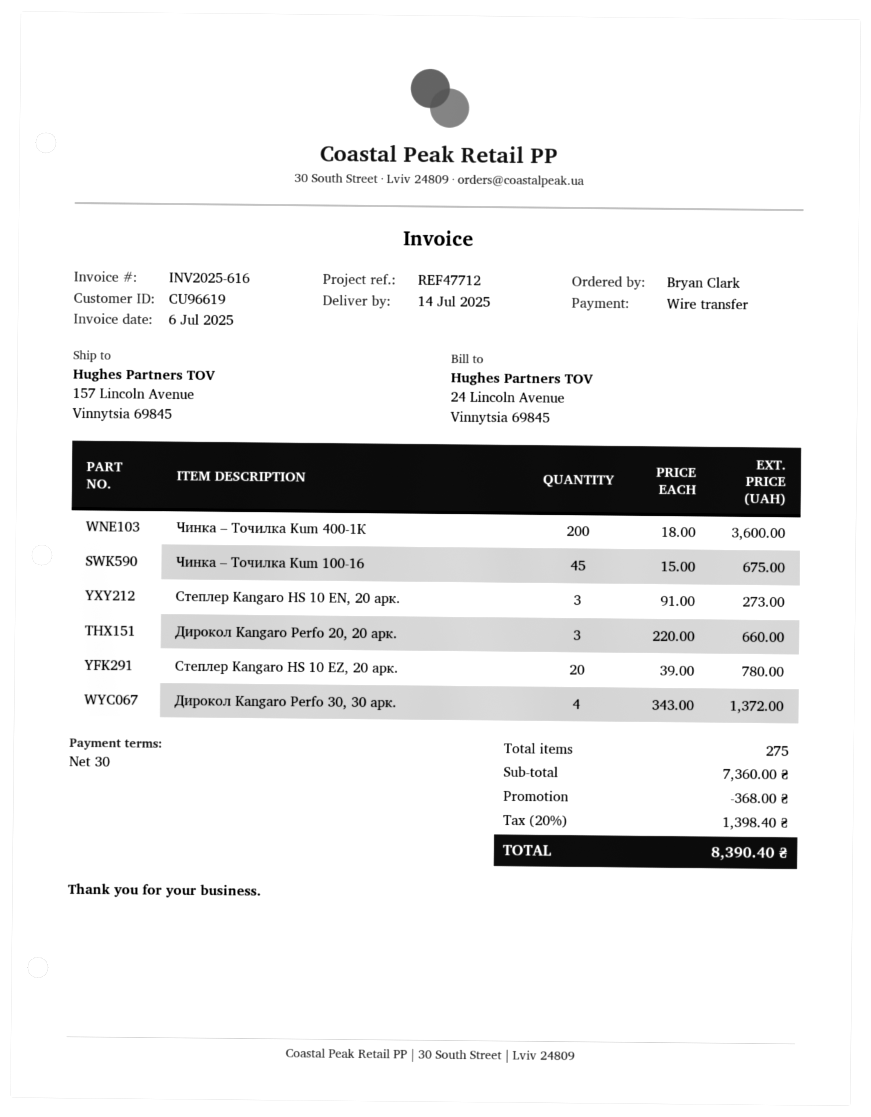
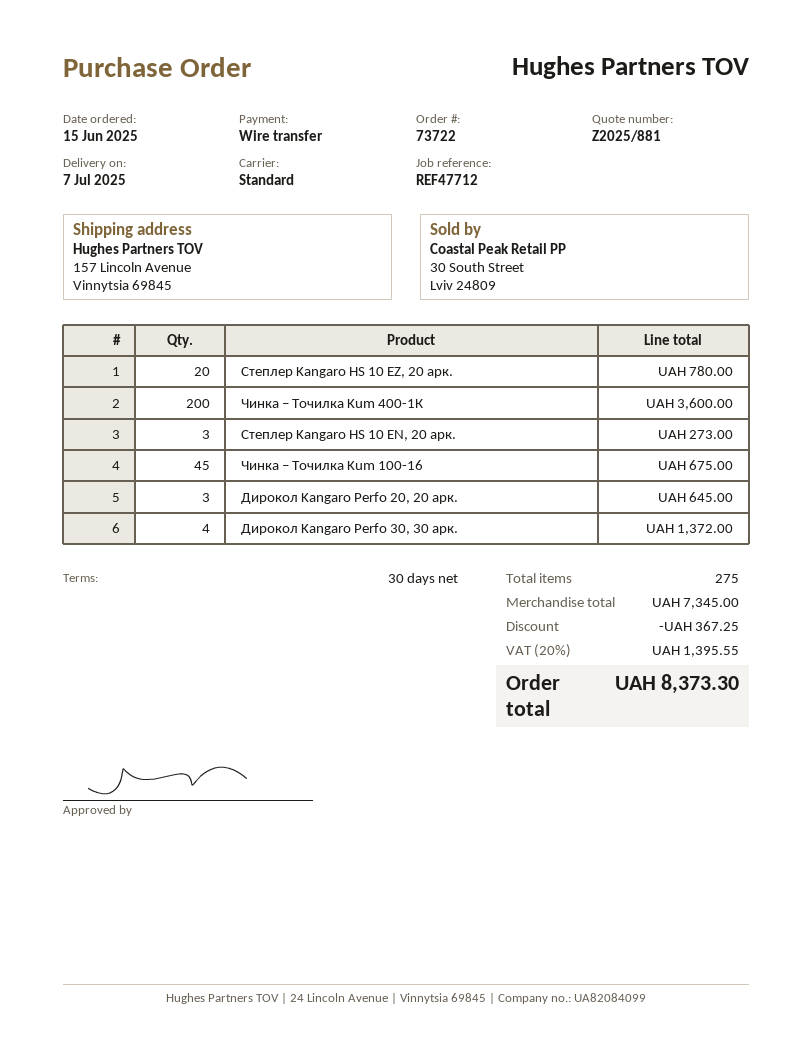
delivery date: 2025-07-14 -> 2025-07-07
Дирокол Kangaro Perfo 20, 20 арк.: 3 for 660.00 -> 3 for 645.00
subtotal: 7360.00 -> 7345.00
discount: 368.00 -> 367.25
tax: 20% = 1398.40 -> 20% = 1395.55
total: 8390.40 -> 8373.30

